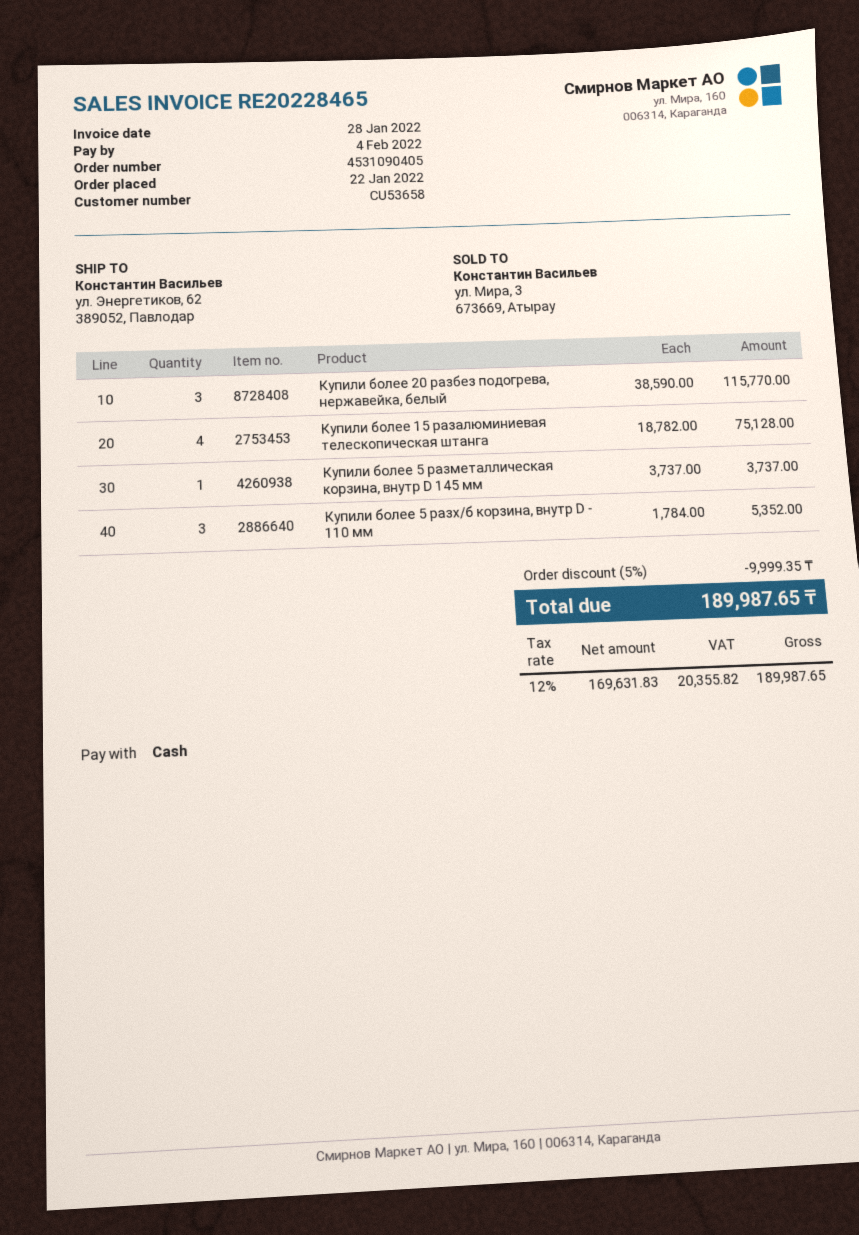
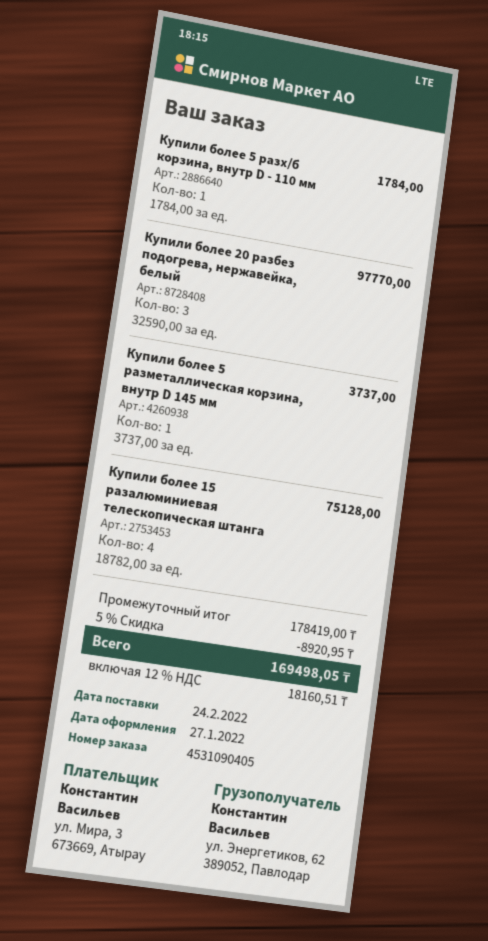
order date: 2022-01-22 -> 2022-01-27
Купили более 20 разбез подогрева, нержавейка, белый: 3 x 38590.00 = 115770.00 -> 3 x 32590.00 = 97770.00
Купили более 5 разх/б корзина, внутр D - 110 мм: 3 x 1784.00 = 5352.00 -> 1 x 1784.00 = 1784.00
discount: 5% = 9999.35 -> 5% = 8920.95
tax: 12% = 20355.82 -> 12% = 18160.51
total: 189987.65 -> 169498.05

